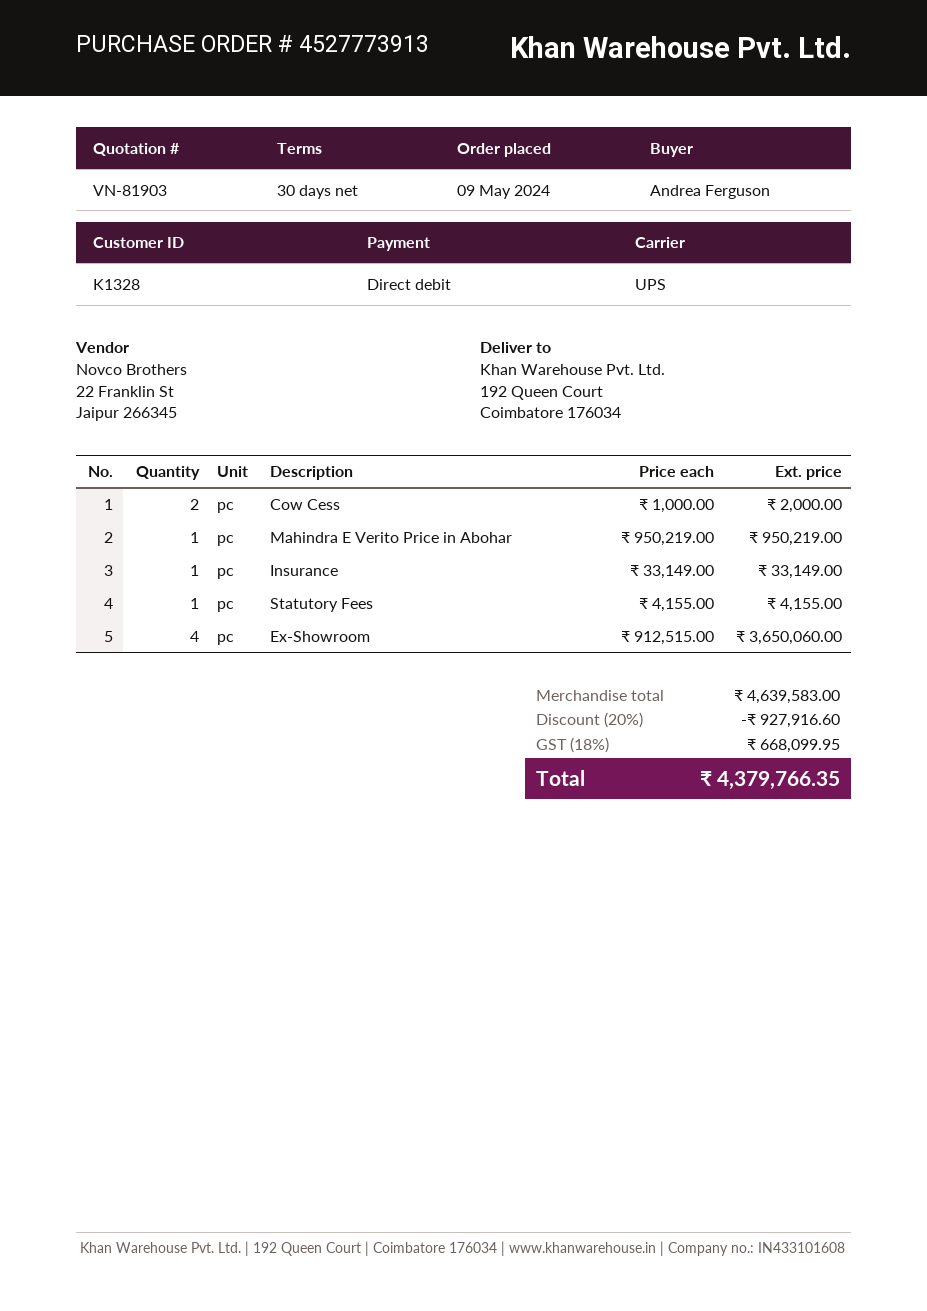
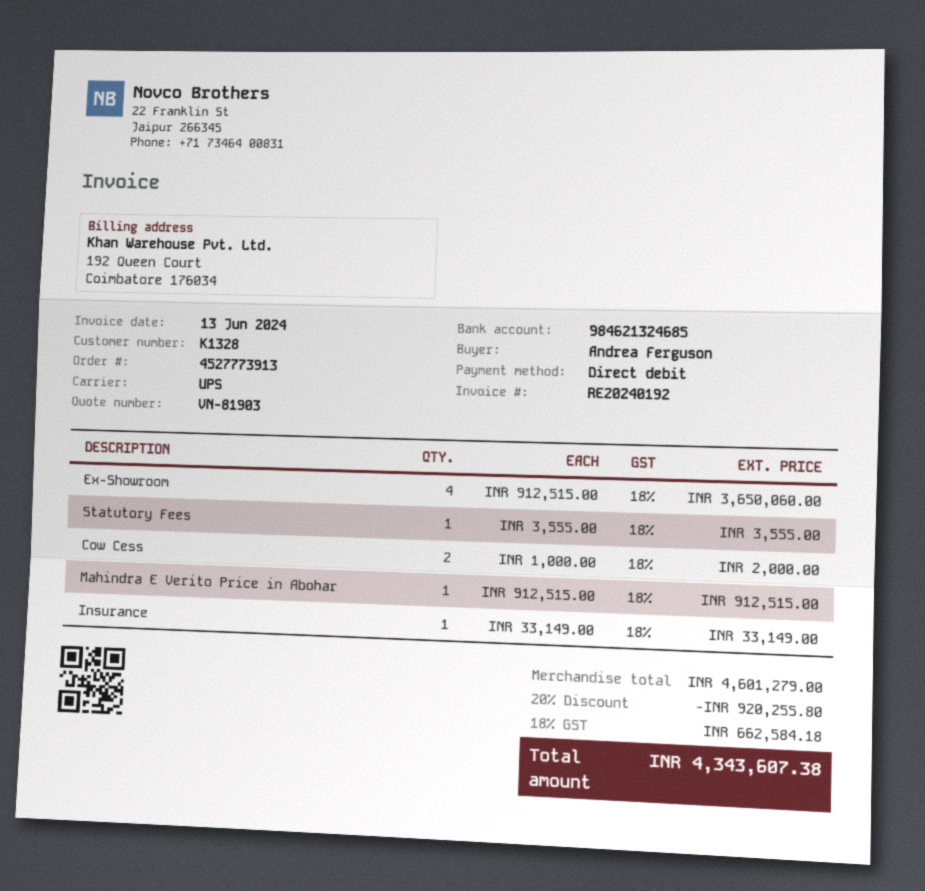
Mahindra E Verito Price in Abohar: 1 x 950219.00 = 950219.00 -> 1 x 912515.00 = 912515.00
Statutory Fees: 1 x 4155.00 = 4155.00 -> 1 x 3555.00 = 3555.00
subtotal: 4639583.00 -> 4601279.00
discount: 20% = 927916.60 -> 20% = 920255.80
tax: 18% = 668099.95 -> 18% = 662584.18
total: 4379766.35 -> 4343607.38

